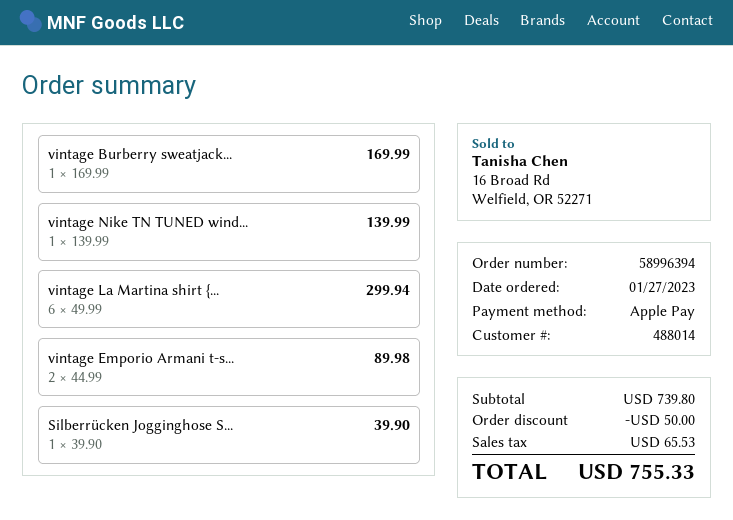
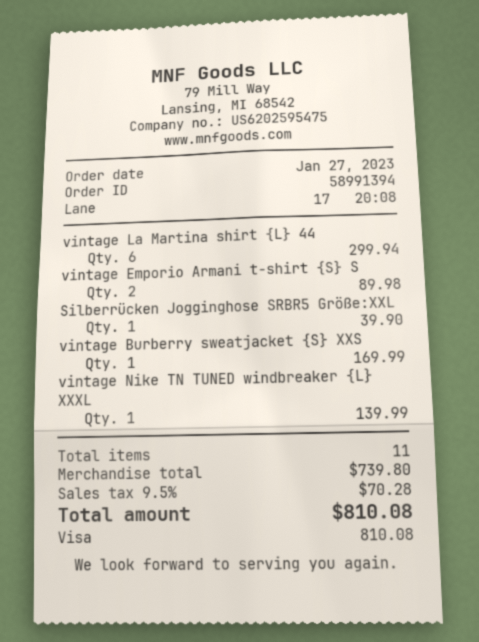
order number: 58996394 -> 58991394
payment method: Apple Pay -> Visa
discount: 50.00 -> none
tax: 65.53 -> 70.28
total: 755.33 -> 810.08

